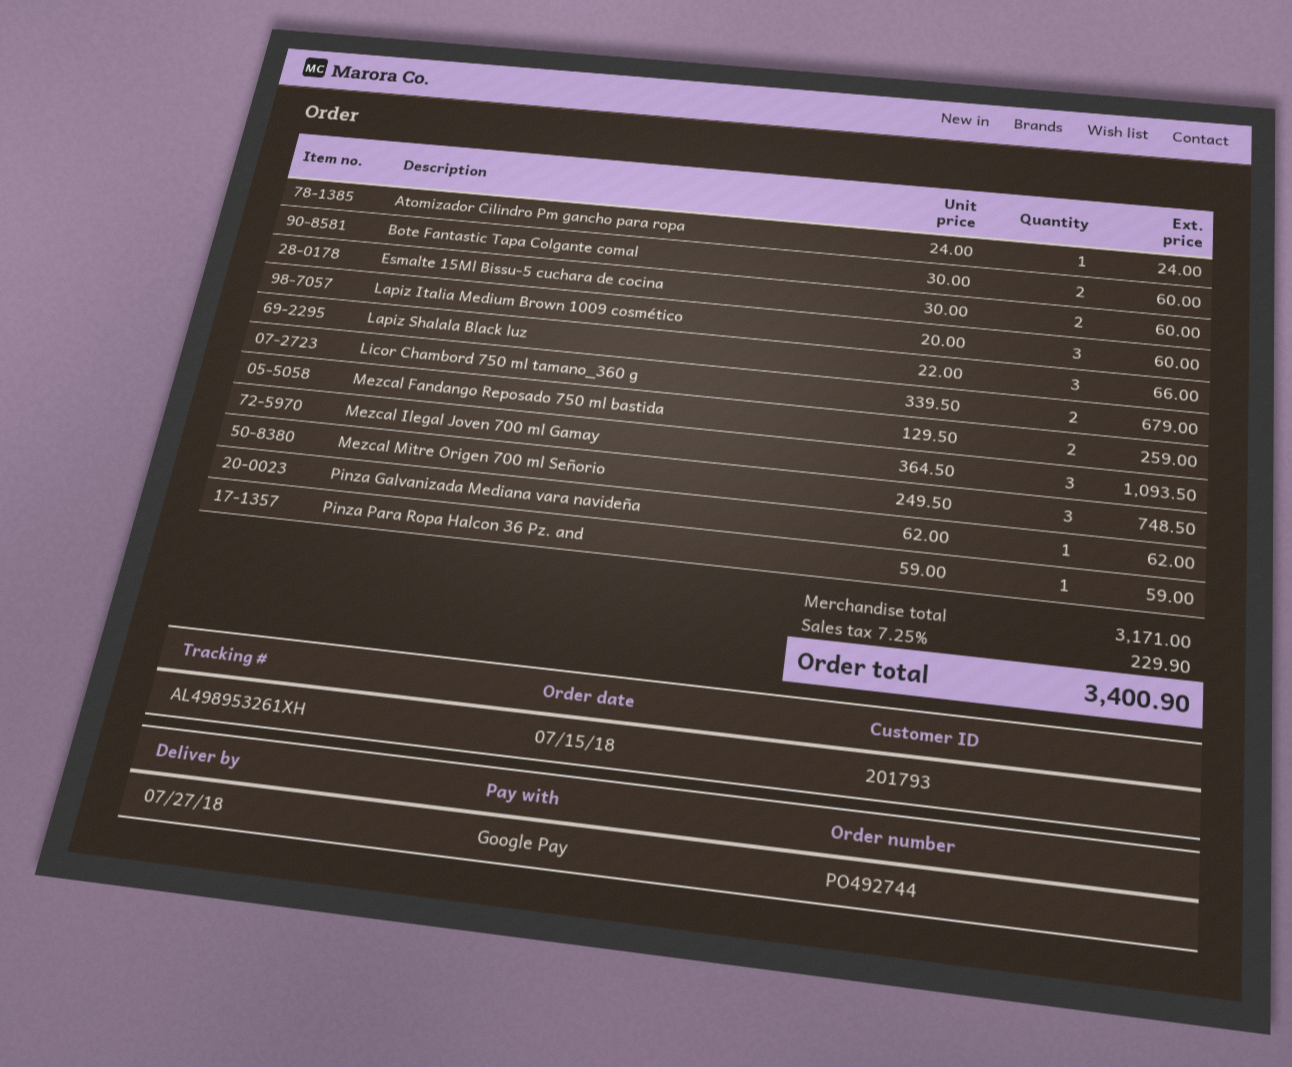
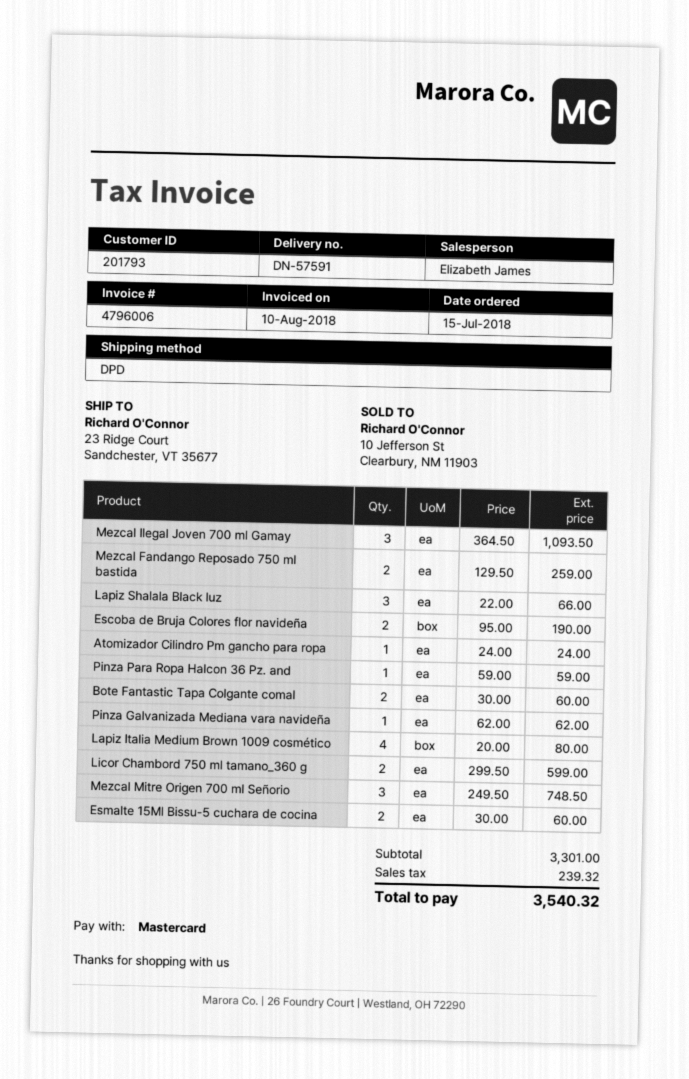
payment method: Google Pay -> Mastercard
Lapiz Italia Medium Brown 1009 cosmético: 3 x 20.00 = 60.00 -> 4 x 20.00 = 80.00
Licor Chambord 750 ml tamano_360 g: 2 x 339.50 = 679.00 -> 2 x 299.50 = 599.00
Escoba de Bruja Colores flor navideña: none -> 2 x 95.00 = 190.00
subtotal: 3171.00 -> 3301.00
tax: 229.90 -> 239.32
total: 3400.90 -> 3540.32

